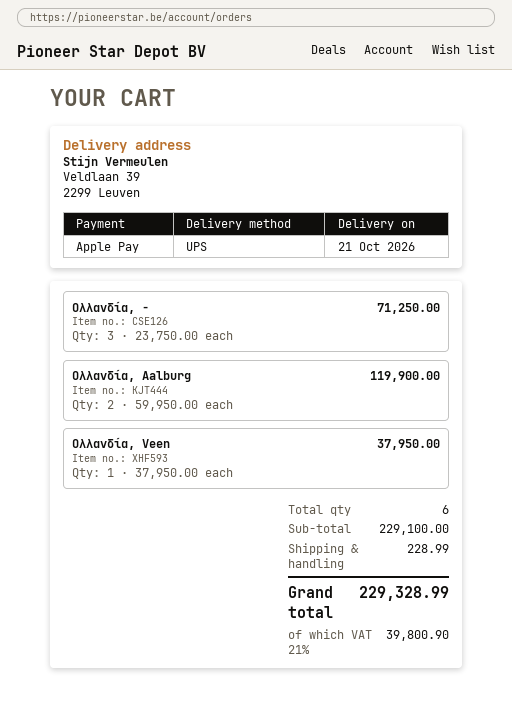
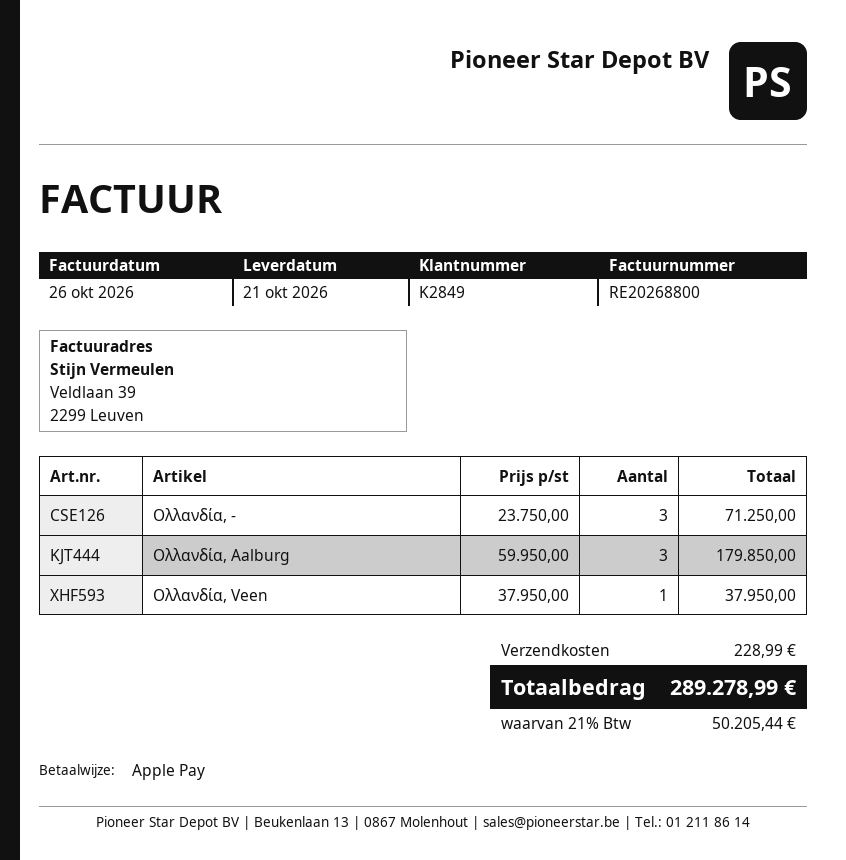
Ολλανδία, Aalburg: 2 x 59950.00 = 119900.00 -> 3 x 59950.00 = 179850.00
tax: 21% = 39800.90 -> 21% = 50205.44
total: 229328.99 -> 289278.99

